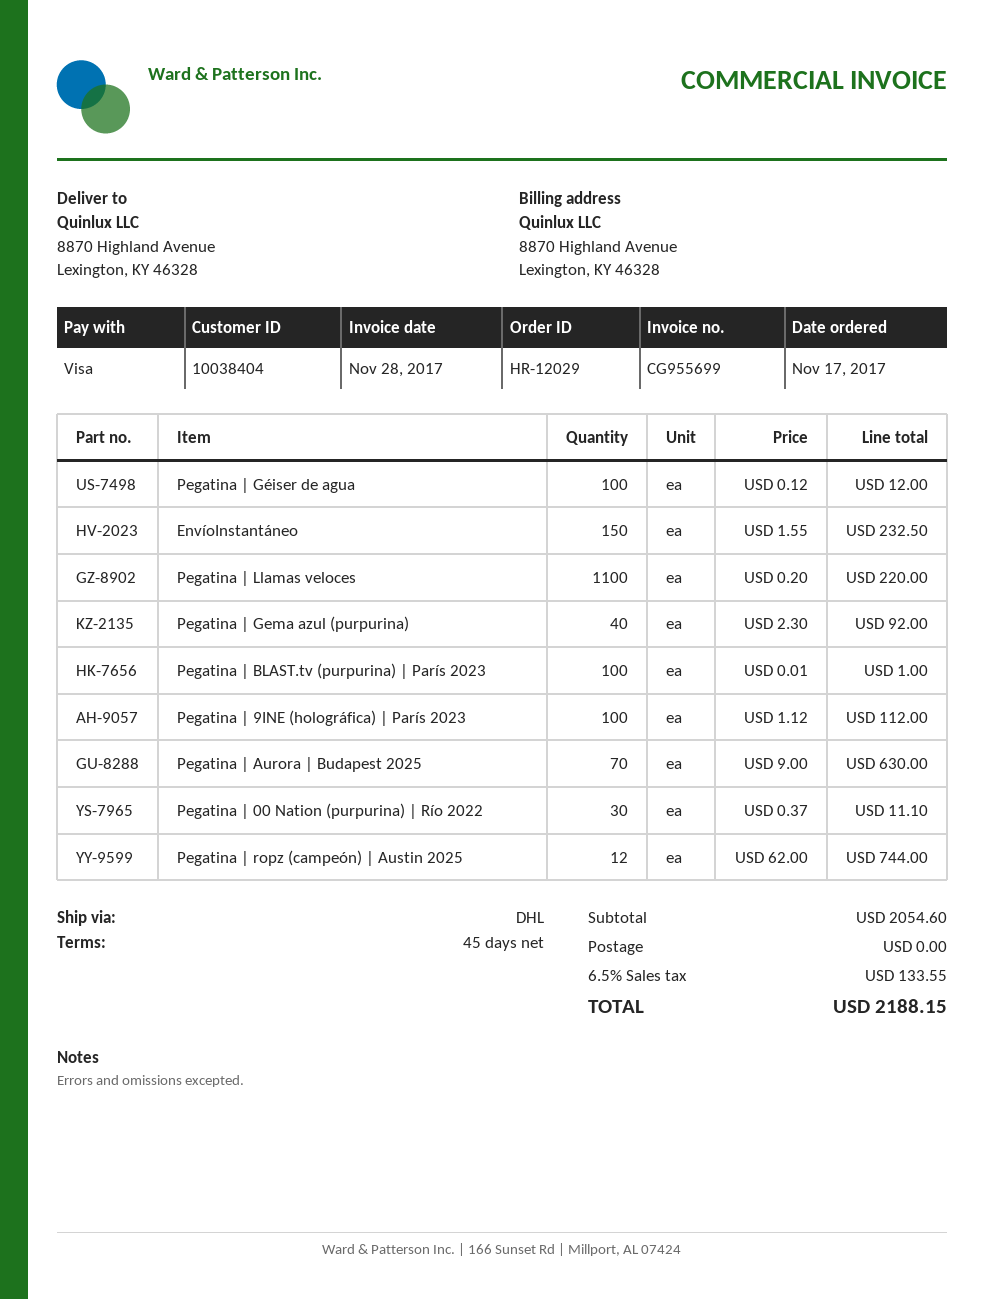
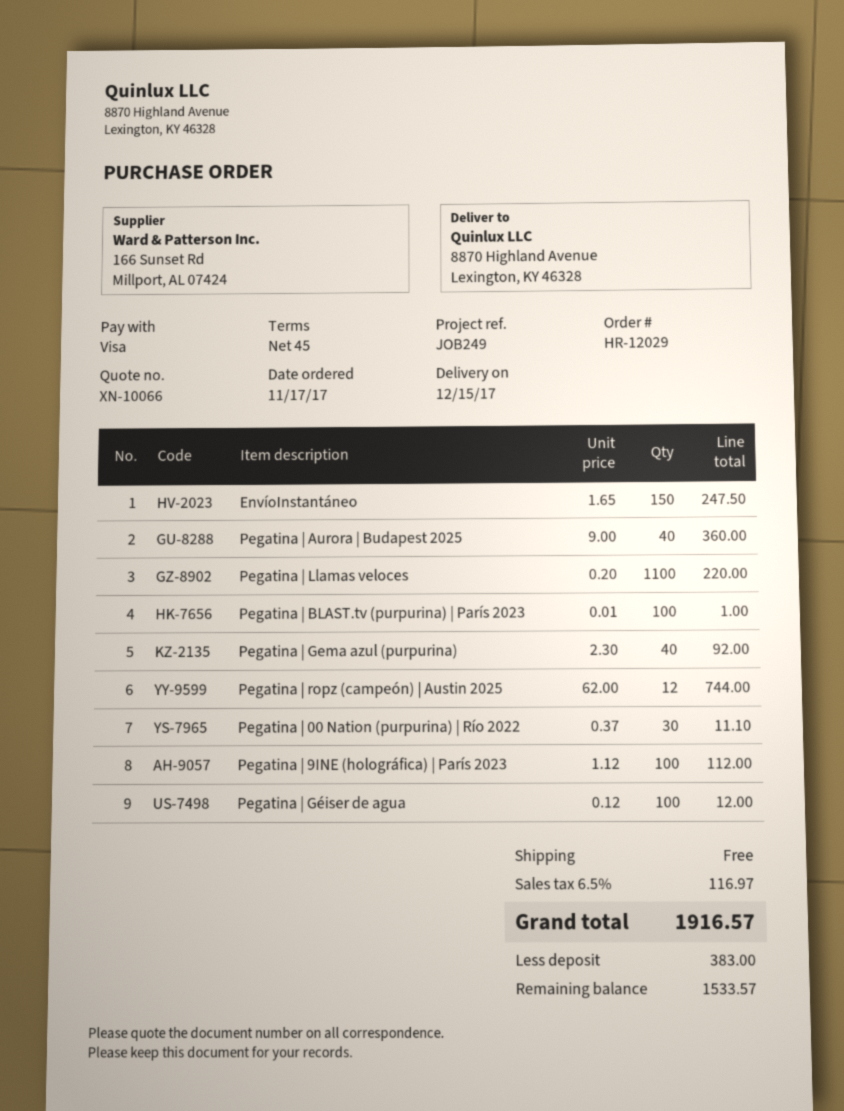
EnvíoInstantáneo: 150 x 1.55 = 232.50 -> 150 x 1.65 = 247.50
Pegatina | Aurora | Budapest 2025: 70 x 9.00 = 630.00 -> 40 x 9.00 = 360.00
tax: 6.5% = 133.55 -> 6.5% = 116.97
total: 2188.15 -> 1916.57

